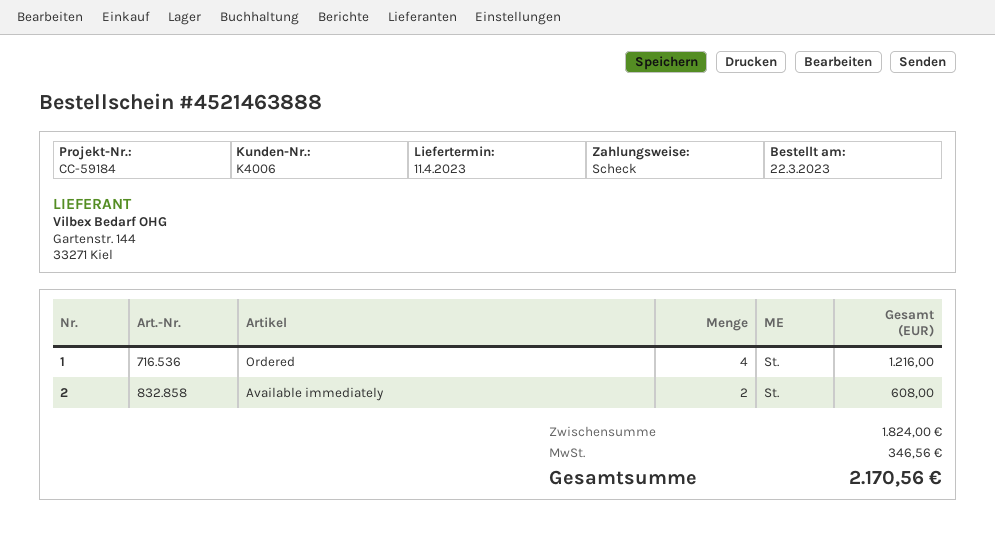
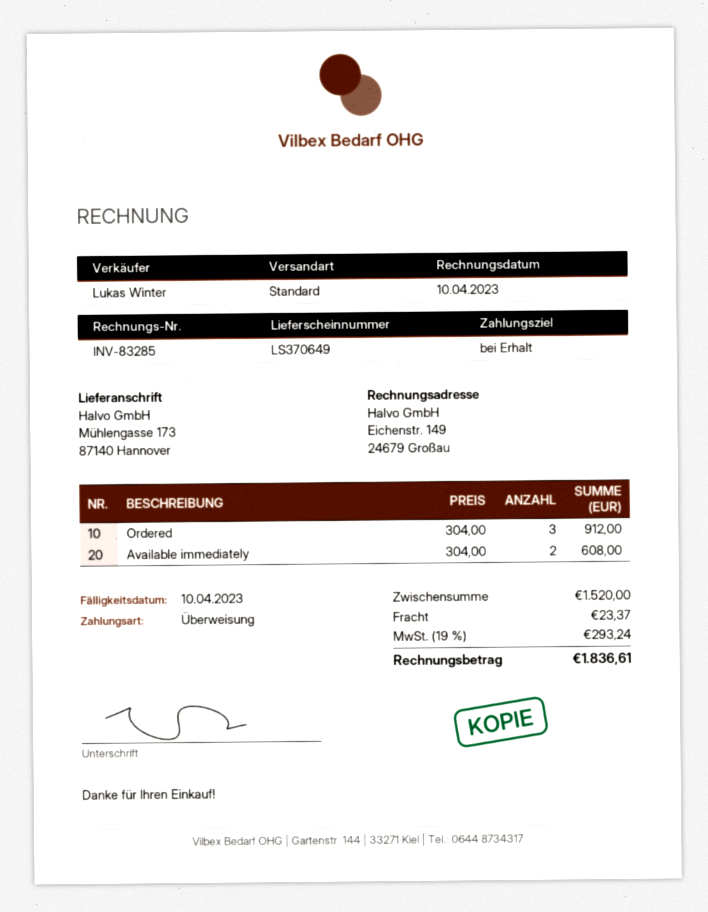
payment method: cheque -> bank transfer
Ordered: 4 for 1216.00 -> 3 for 912.00
subtotal: 1824.00 -> 1520.00
shipping: none -> 23.37
tax: 346.56 -> 293.24
total: 2170.56 -> 1836.61

